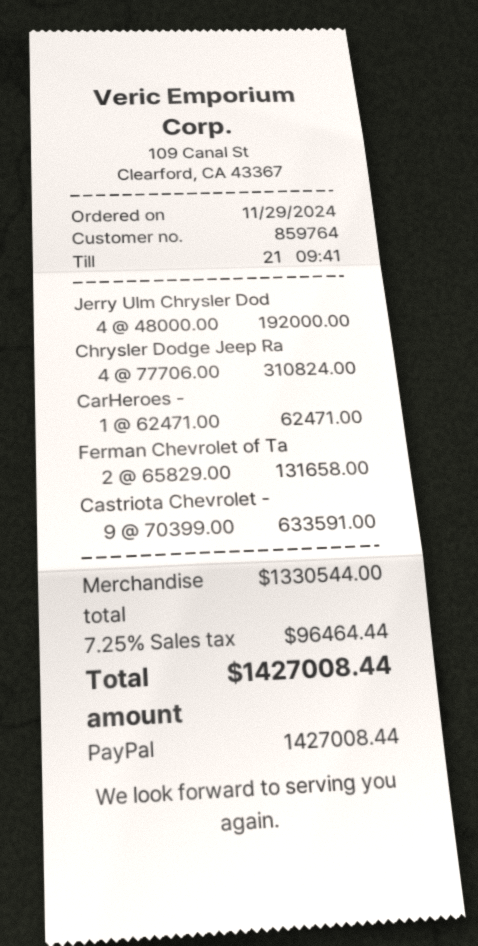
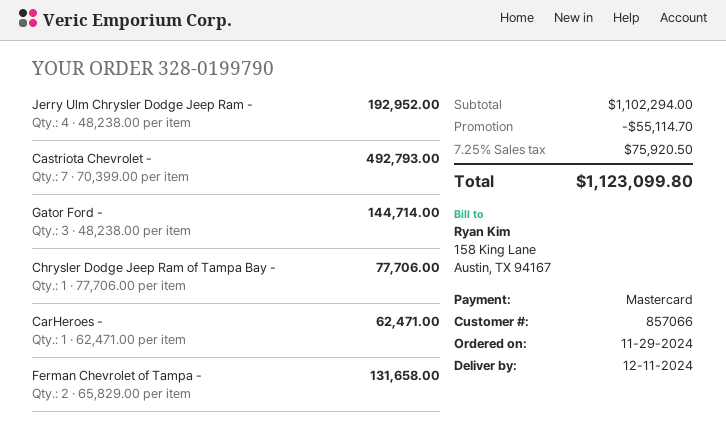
customer number: 859764 -> 857066
payment method: PayPal -> Mastercard
Jerry Ulm Chrysler Dod: 4 x 48000.00 = 192000.00 -> 4 x 48238.00 = 192952.00
Chrysler Dodge Jeep Ra: 4 x 77706.00 = 310824.00 -> 1 x 77706.00 = 77706.00
Castriota Chevrolet -: 9 x 70399.00 = 633591.00 -> 7 x 70399.00 = 492793.00
Gator Ford -: none -> 3 x 48238.00 = 144714.00
subtotal: 1330544.00 -> 1102294.00
discount: none -> 55114.70
tax: 7.25% = 96464.44 -> 7.25% = 75920.50
total: 1427008.44 -> 1123099.80

